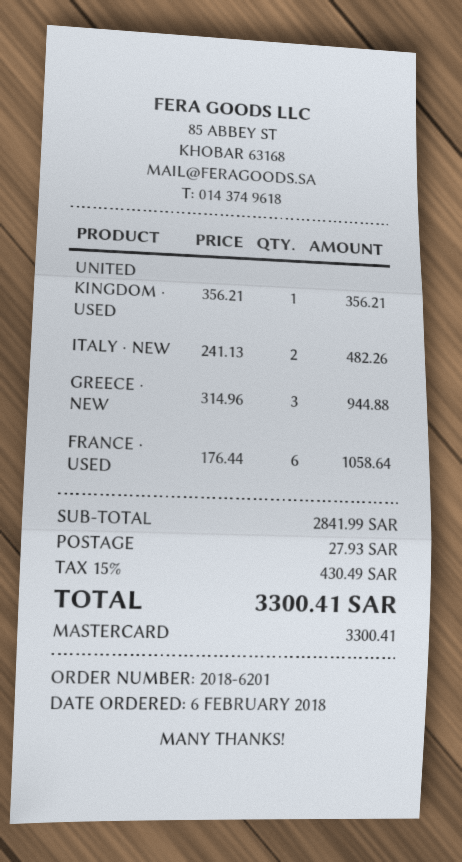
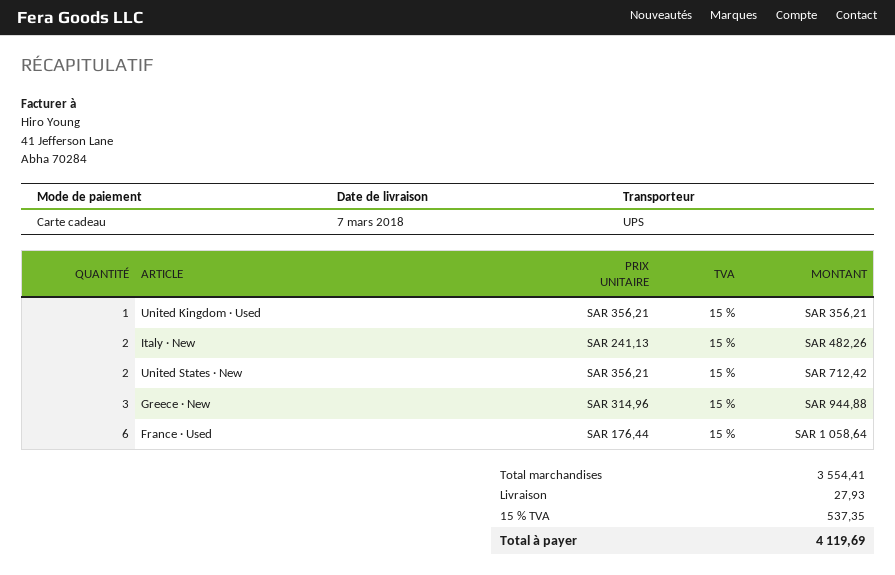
payment method: Mastercard -> gift card
United States · New: none -> 2 x 356.21 = 712.42
subtotal: 2841.99 -> 3554.41
tax: 15% = 430.49 -> 15% = 537.35
total: 3300.41 -> 4119.69

